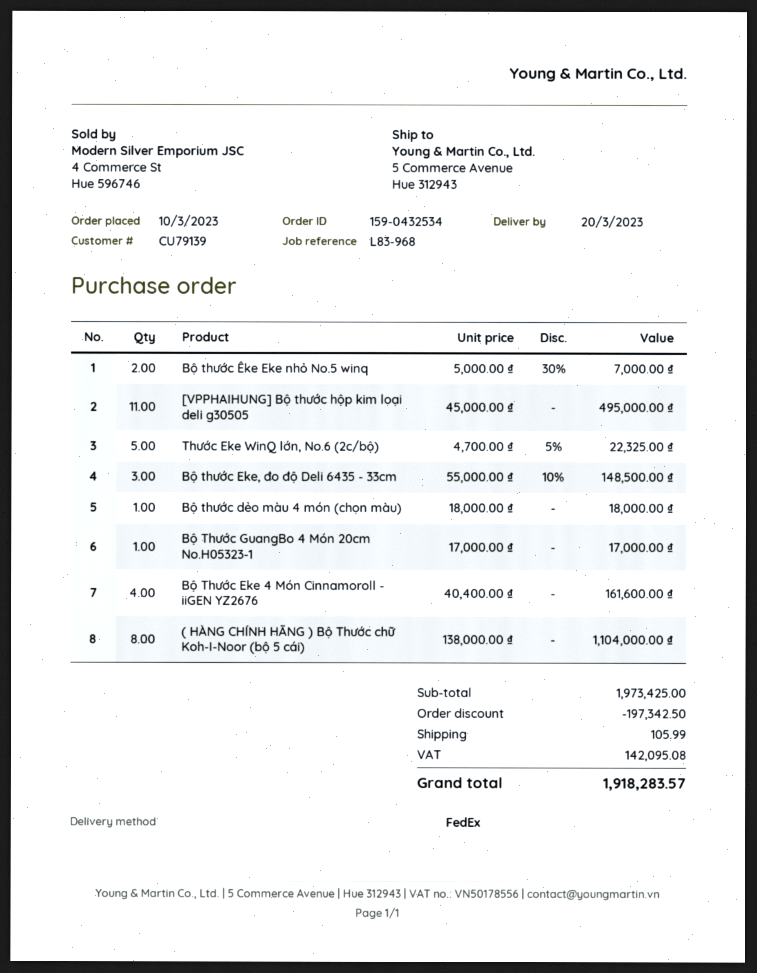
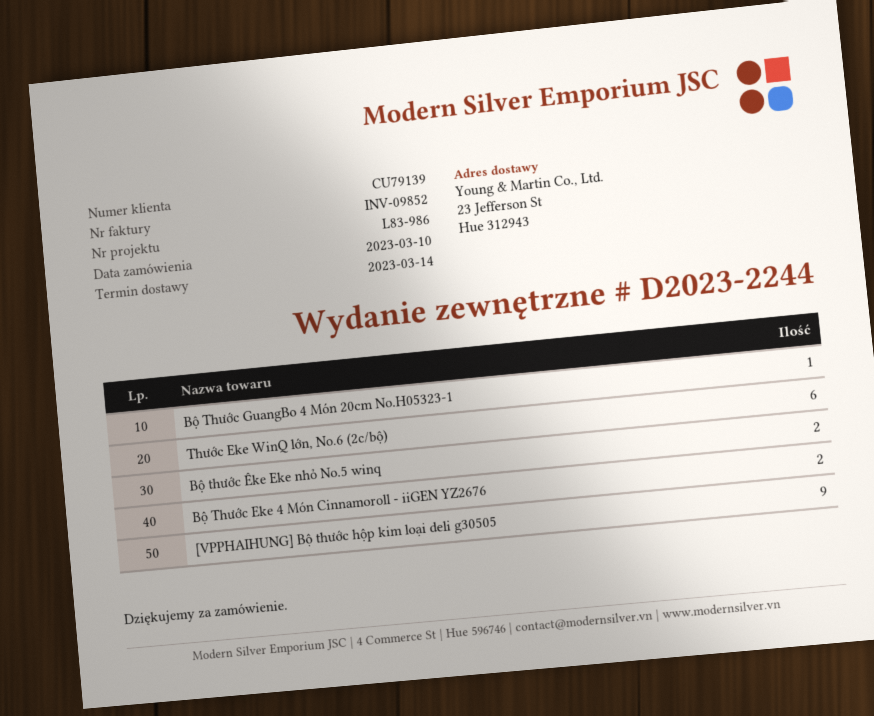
delivery date: 2023-03-20 -> 2023-03-14
reference: L83-968 -> L83-986
ship to: 5 Commerce Avenue, Hue 312943 -> 23 Jefferson St, Hue 312943
[VPPHAIHUNG] Bộ thước hộp kim loại deli g30505: 11 -> 9
Thước Eke WinQ lớn, No.6 (2c/bộ): 5 -> 6
Bộ thước Eke, đo độ Deli 6435 - 33cm: 3 -> none
Bộ thước dẻo màu 4 món (chọn màu): 1 -> none
Bộ Thước Eke 4 Món Cinnamoroll - iiGEN YZ2676: 4 -> 2
( HÀNG CHÍNH HÃNG ) Bộ Thước chữ Koh-I-Noor (bộ 5 cái): 8 -> none

